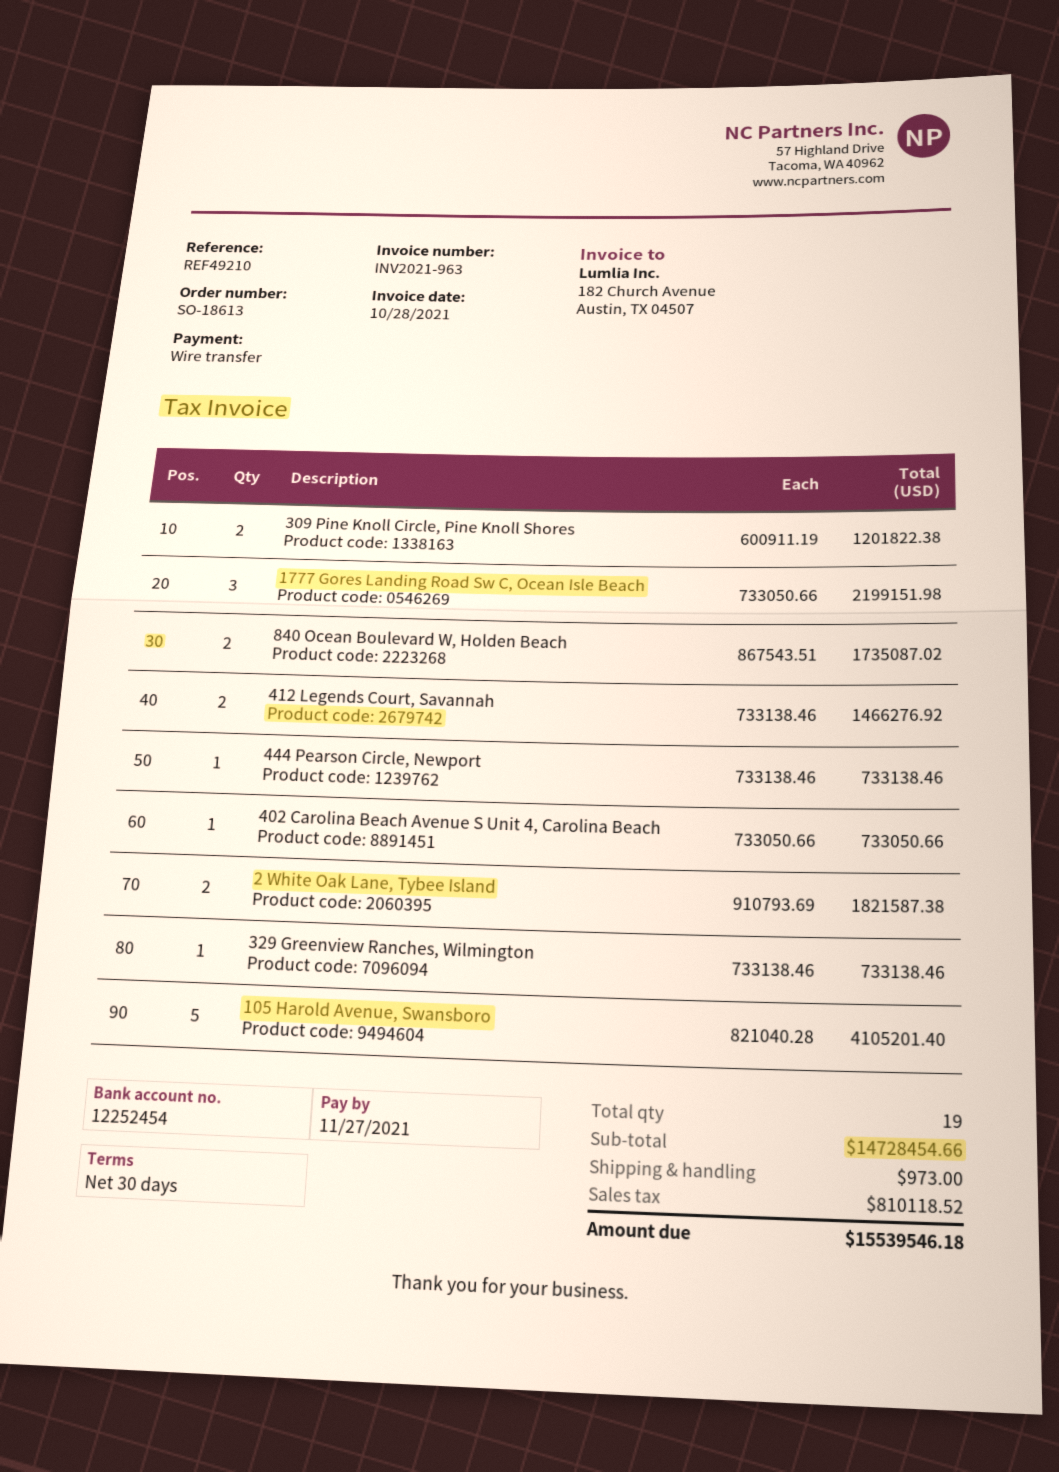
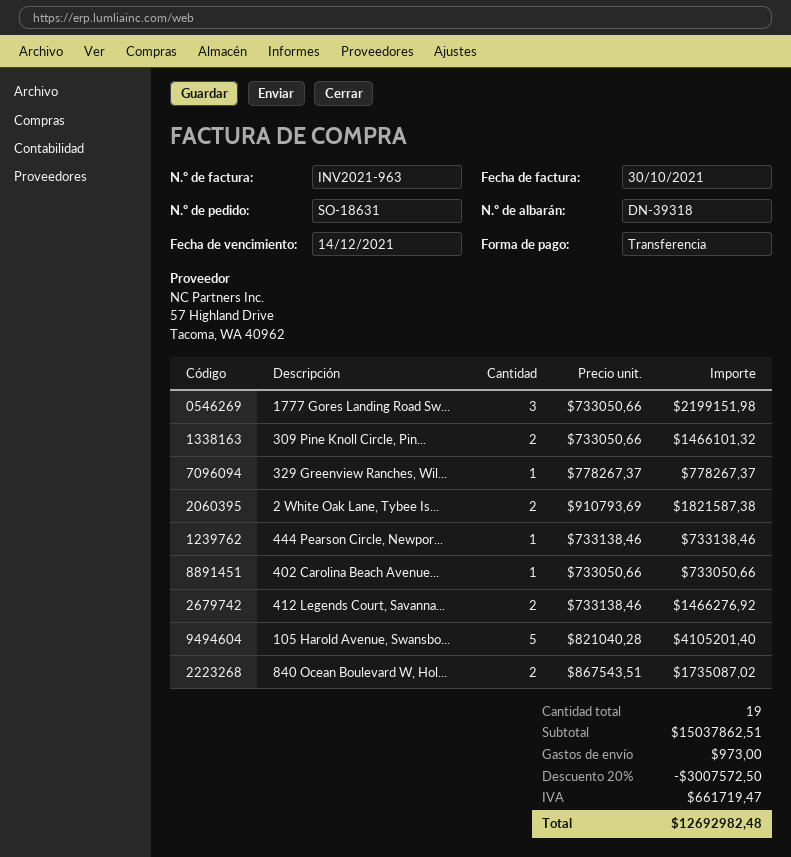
order number: SO-18613 -> SO-18631
invoice date: 2021-10-28 -> 2021-10-30
due date: 2021-11-27 -> 2021-12-14
309 Pine Knoll Circle, Pine Knoll Shores: 2 x 600911.19 = 1201822.38 -> 2 x 733050.66 = 1466101.32
329 Greenview Ranches, Wilmington: 1 x 733138.46 = 733138.46 -> 1 x 778267.37 = 778267.37
subtotal: 14728454.66 -> 15037862.51
discount: none -> 20% = 3007572.50
tax: 810118.52 -> 661719.47
total: 15539546.18 -> 12692982.48

